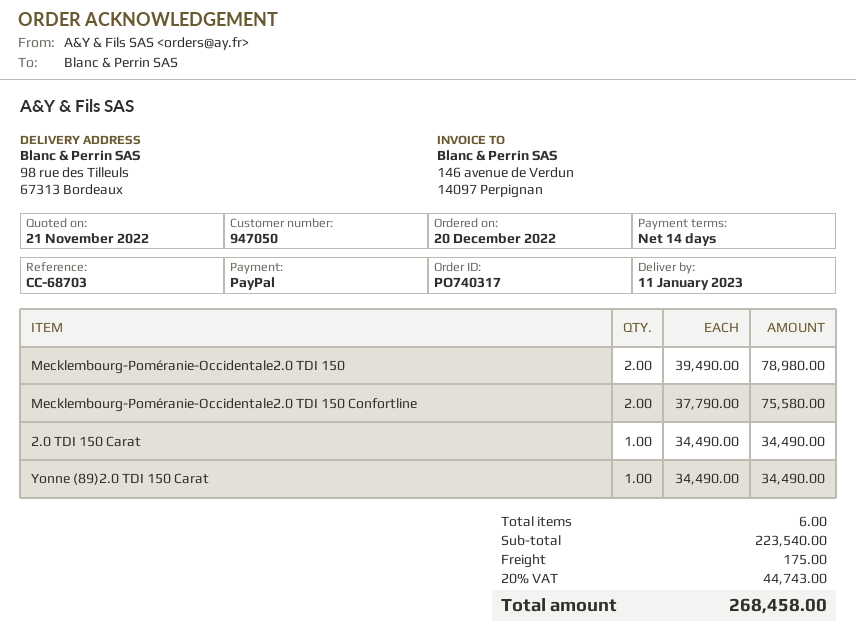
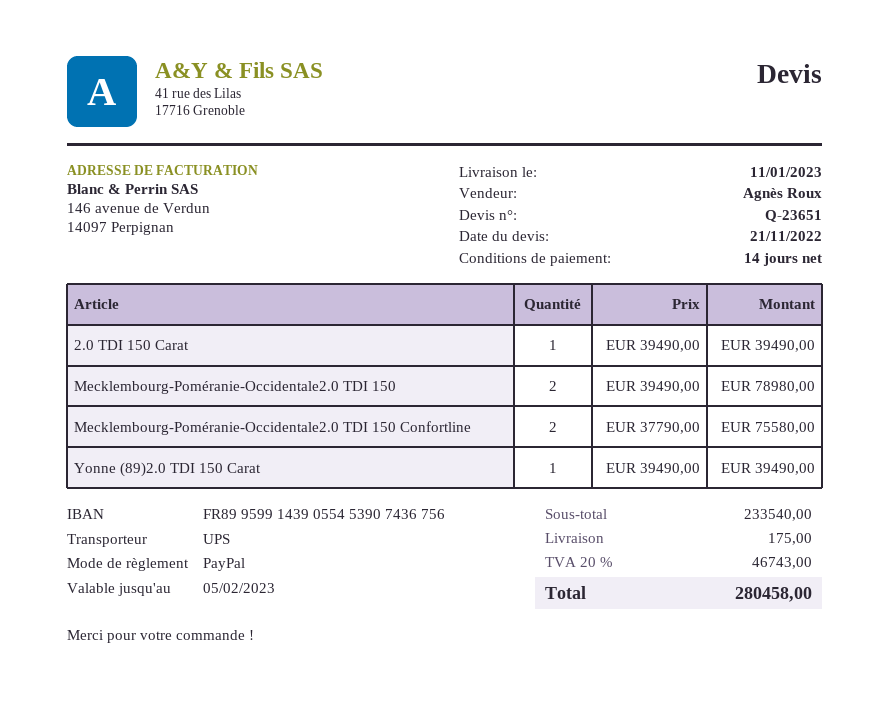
2.0 TDI 150 Carat: 1 x 34490.00 = 34490.00 -> 1 x 39490.00 = 39490.00
Yonne (89)2.0 TDI 150 Carat: 1 x 34490.00 = 34490.00 -> 1 x 39490.00 = 39490.00
subtotal: 223540.00 -> 233540.00
tax: 20% = 44743.00 -> 20% = 46743.00
total: 268458.00 -> 280458.00

